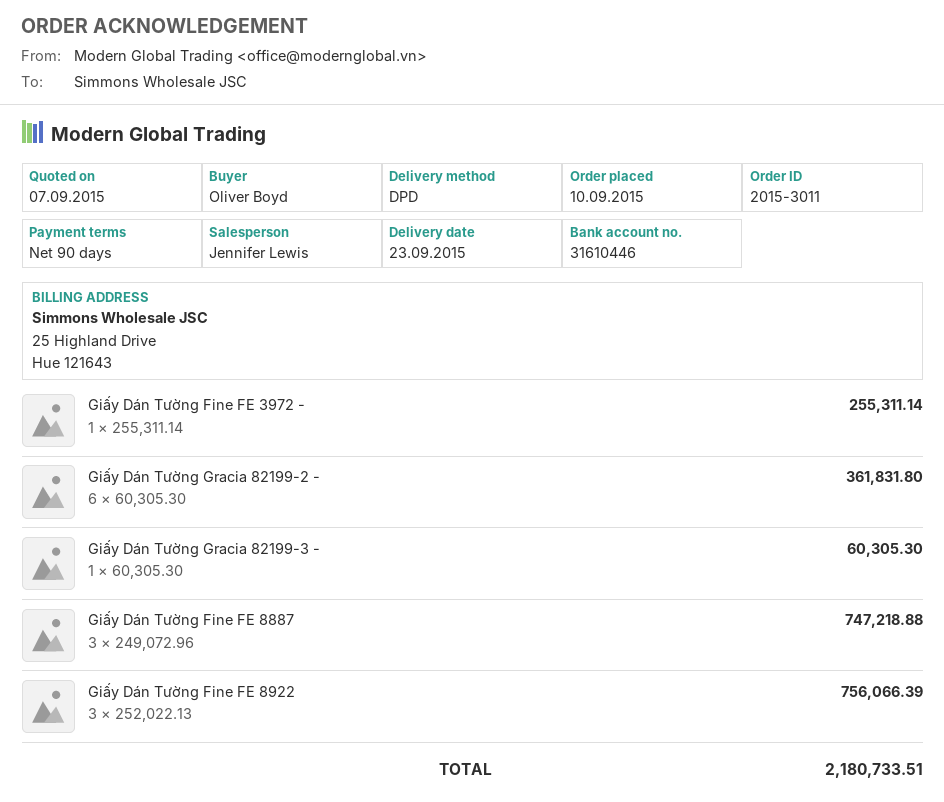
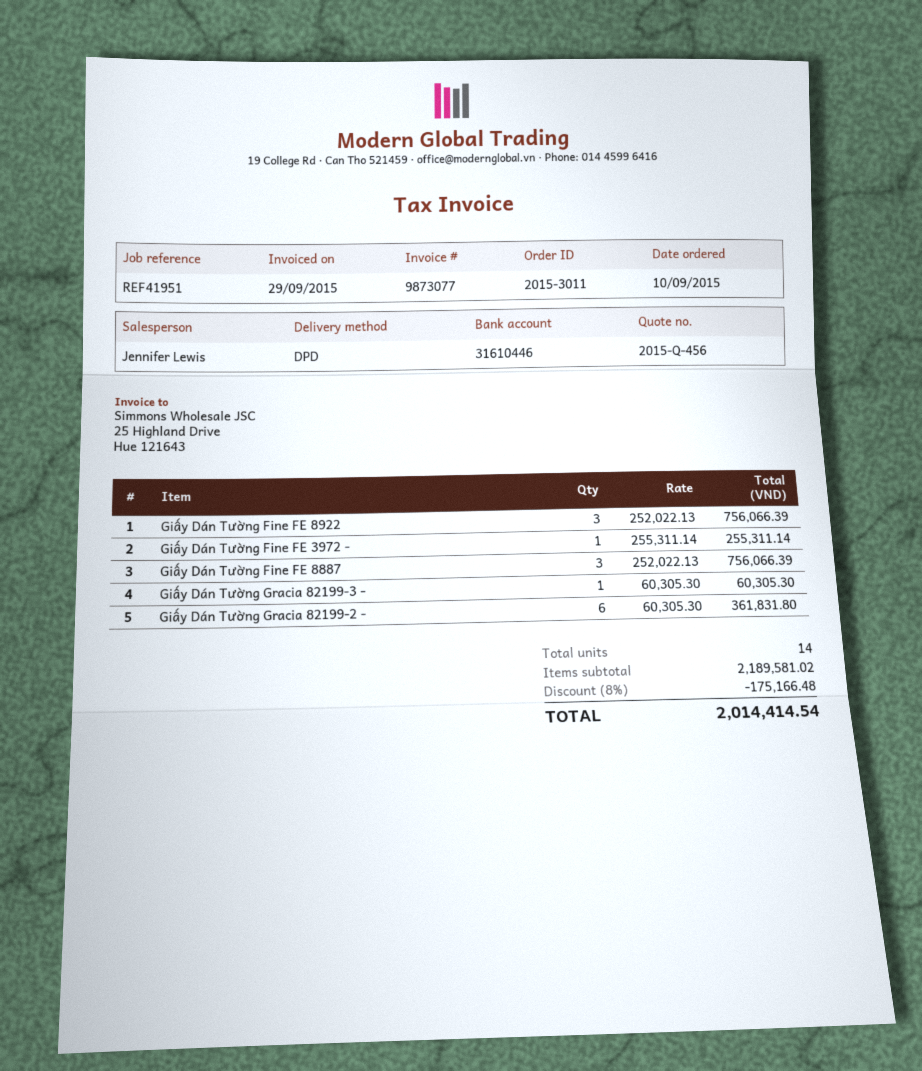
Giấy Dán Tường Fine FE 8887: 3 x 249072.96 = 747218.88 -> 3 x 252022.13 = 756066.39
discount: none -> 8% = 175166.48
total: 2180733.51 -> 2014414.54

